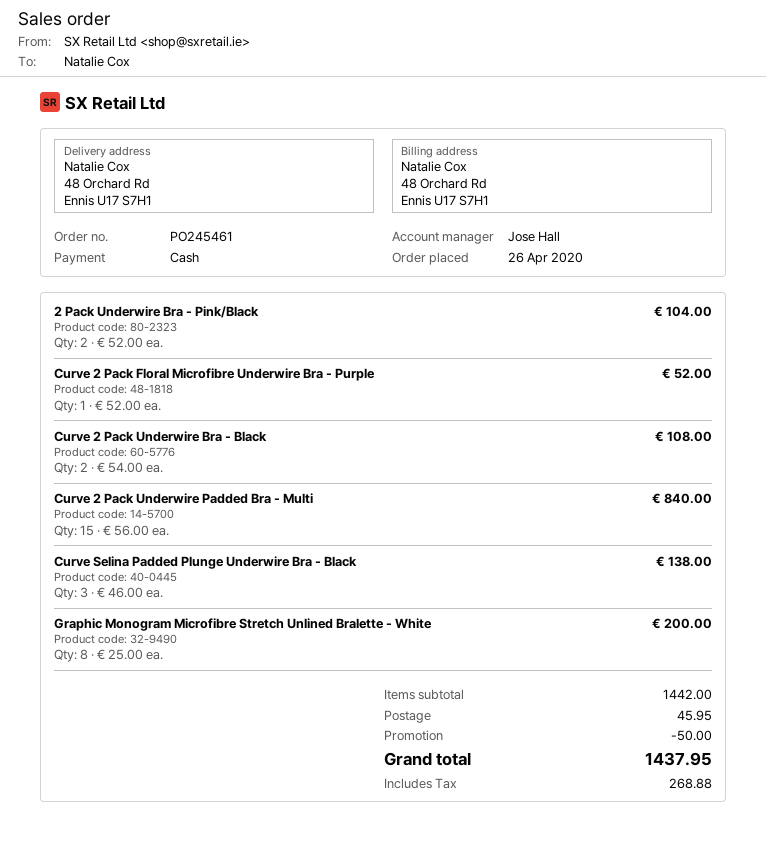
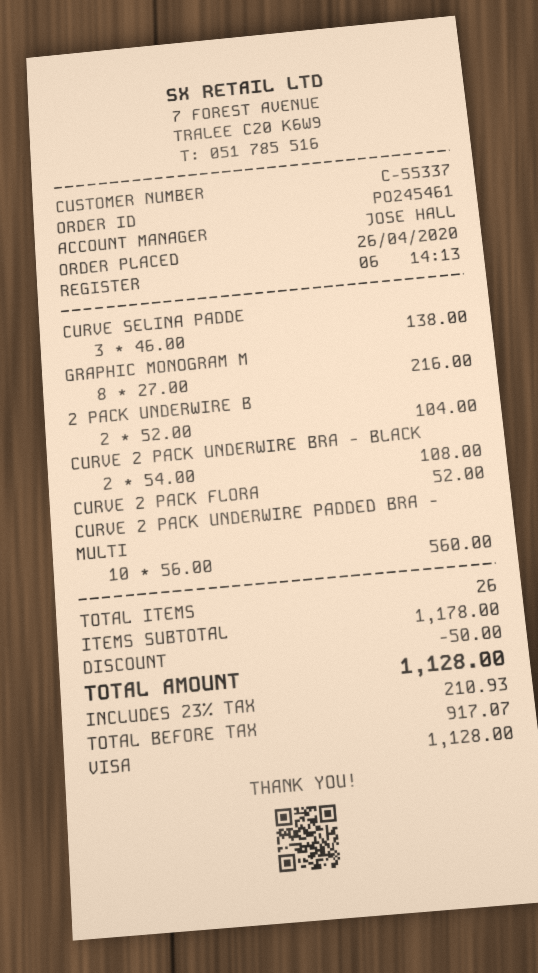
payment method: cash -> Visa
Curve 2 Pack Underwire Padded Bra - Multi: 15 x 56.00 = 840.00 -> 10 x 56.00 = 560.00
Graphic Monogram Microfibre Stretch Unlined Bralette - White: 8 x 25.00 = 200.00 -> 8 x 27.00 = 216.00
subtotal: 1442.00 -> 1178.00
shipping: 45.95 -> none
tax: 268.88 -> 210.93
total: 1437.95 -> 1128.00

